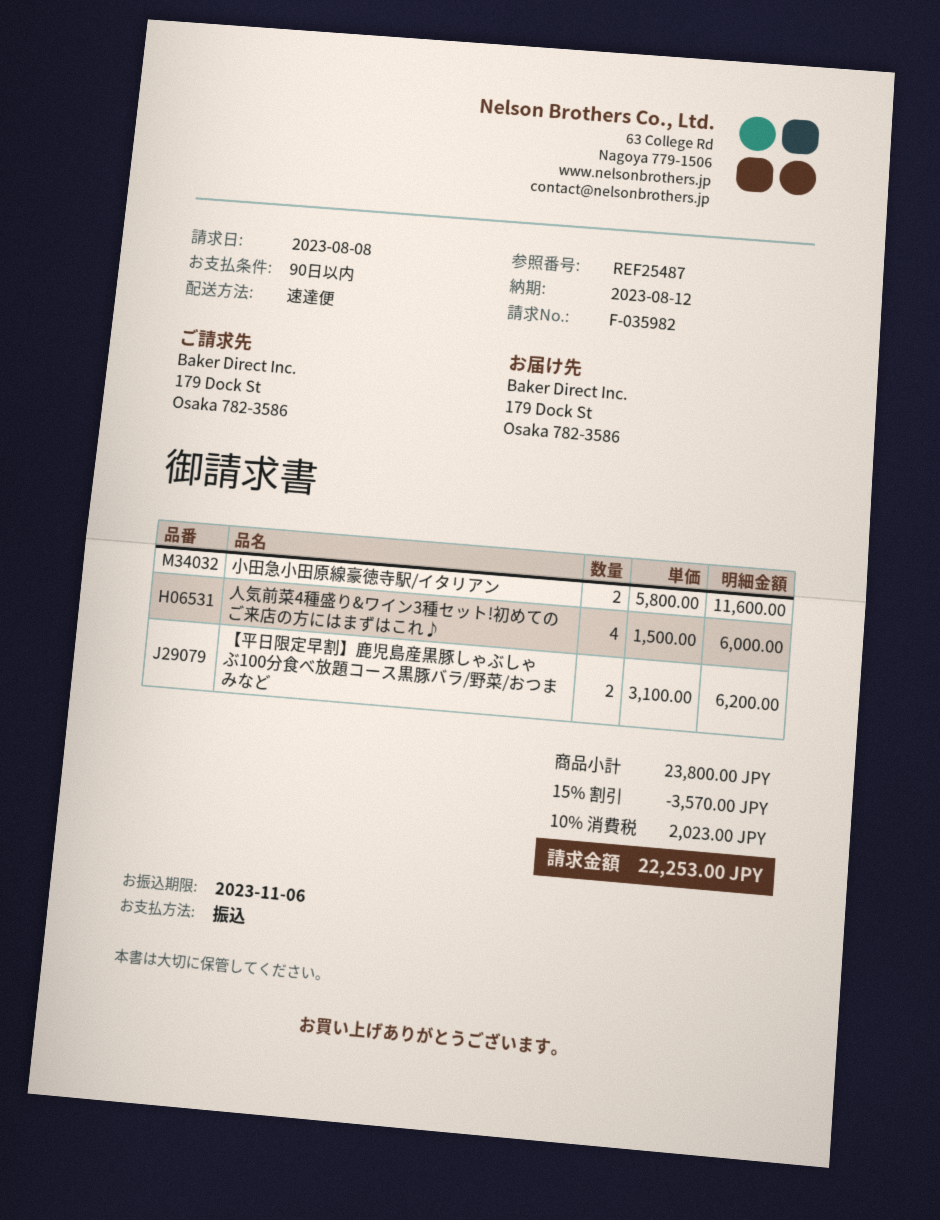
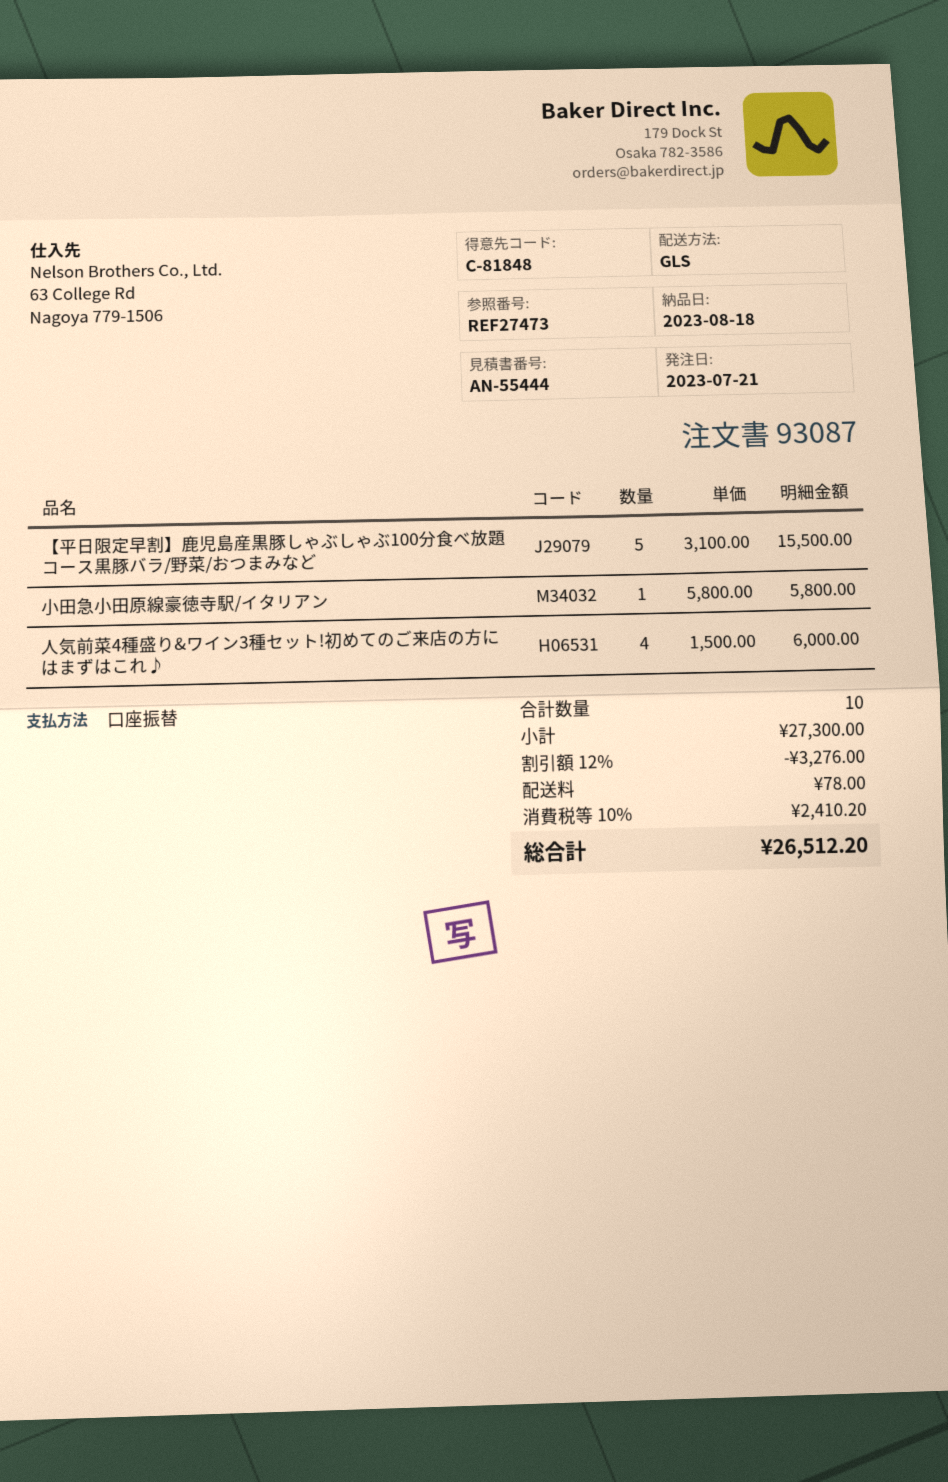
delivery date: 2023-08-12 -> 2023-08-18
reference: REF25487 -> REF27473
payment method: bank transfer -> direct debit
shipping method: express -> GLS
小田急小田原線豪徳寺駅/イタリアン: 2 x 5800.00 = 11600.00 -> 1 x 5800.00 = 5800.00
【平日限定早割】鹿児島産黒豚しゃぶしゃぶ100分食べ放題コース黒豚バラ/野菜/おつまみなど: 2 x 3100.00 = 6200.00 -> 5 x 3100.00 = 15500.00
subtotal: 23800.00 -> 27300.00
discount: 15% = 3570.00 -> 12% = 3276.00
shipping: none -> 78.00
tax: 10% = 2023.00 -> 10% = 2410.20
total: 22253.00 -> 26512.20

